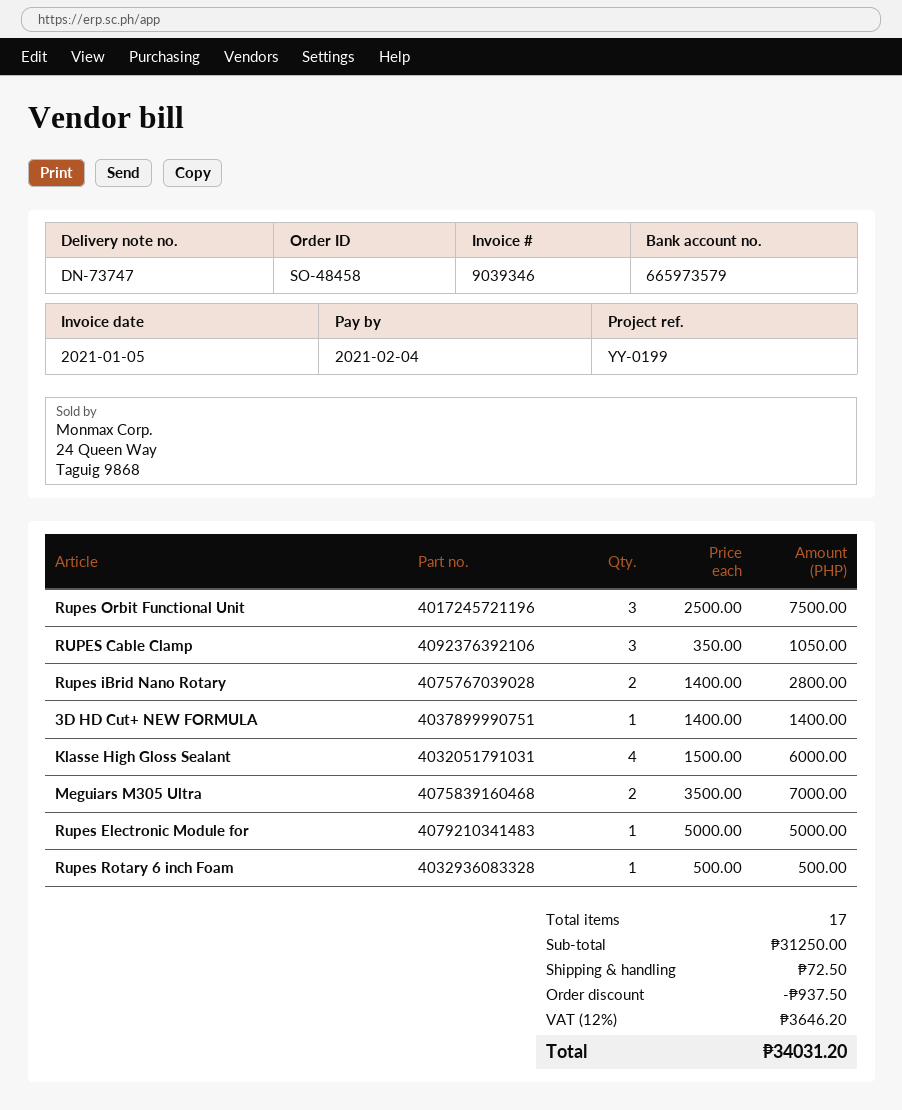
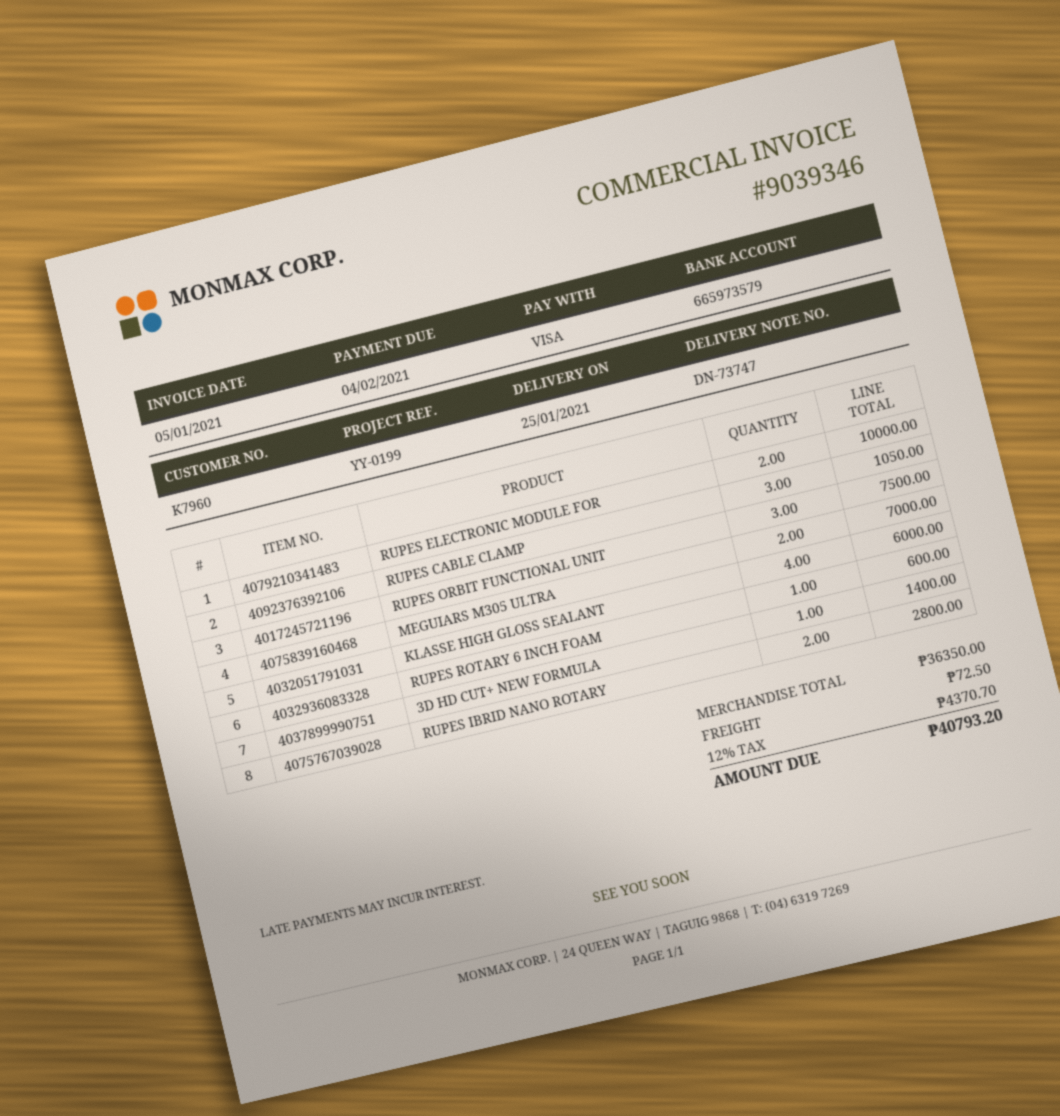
Rupes Electronic Module for: 1 for 5000.00 -> 2 for 10000.00
Rupes Rotary 6 inch Foam: 1 for 500.00 -> 1 for 600.00
subtotal: 31250.00 -> 36350.00
discount: 937.50 -> none
tax: 12% = 3646.20 -> 12% = 4370.70
total: 34031.20 -> 40793.20

